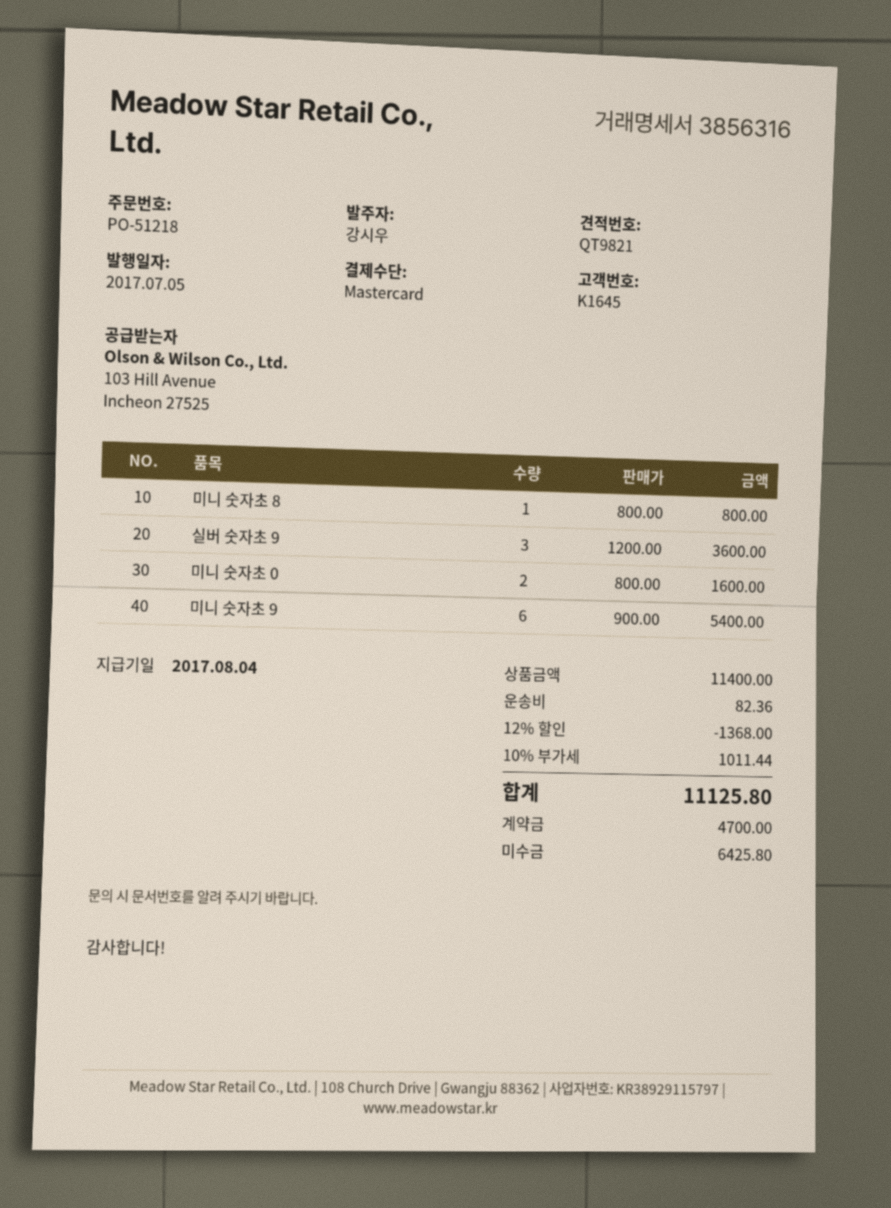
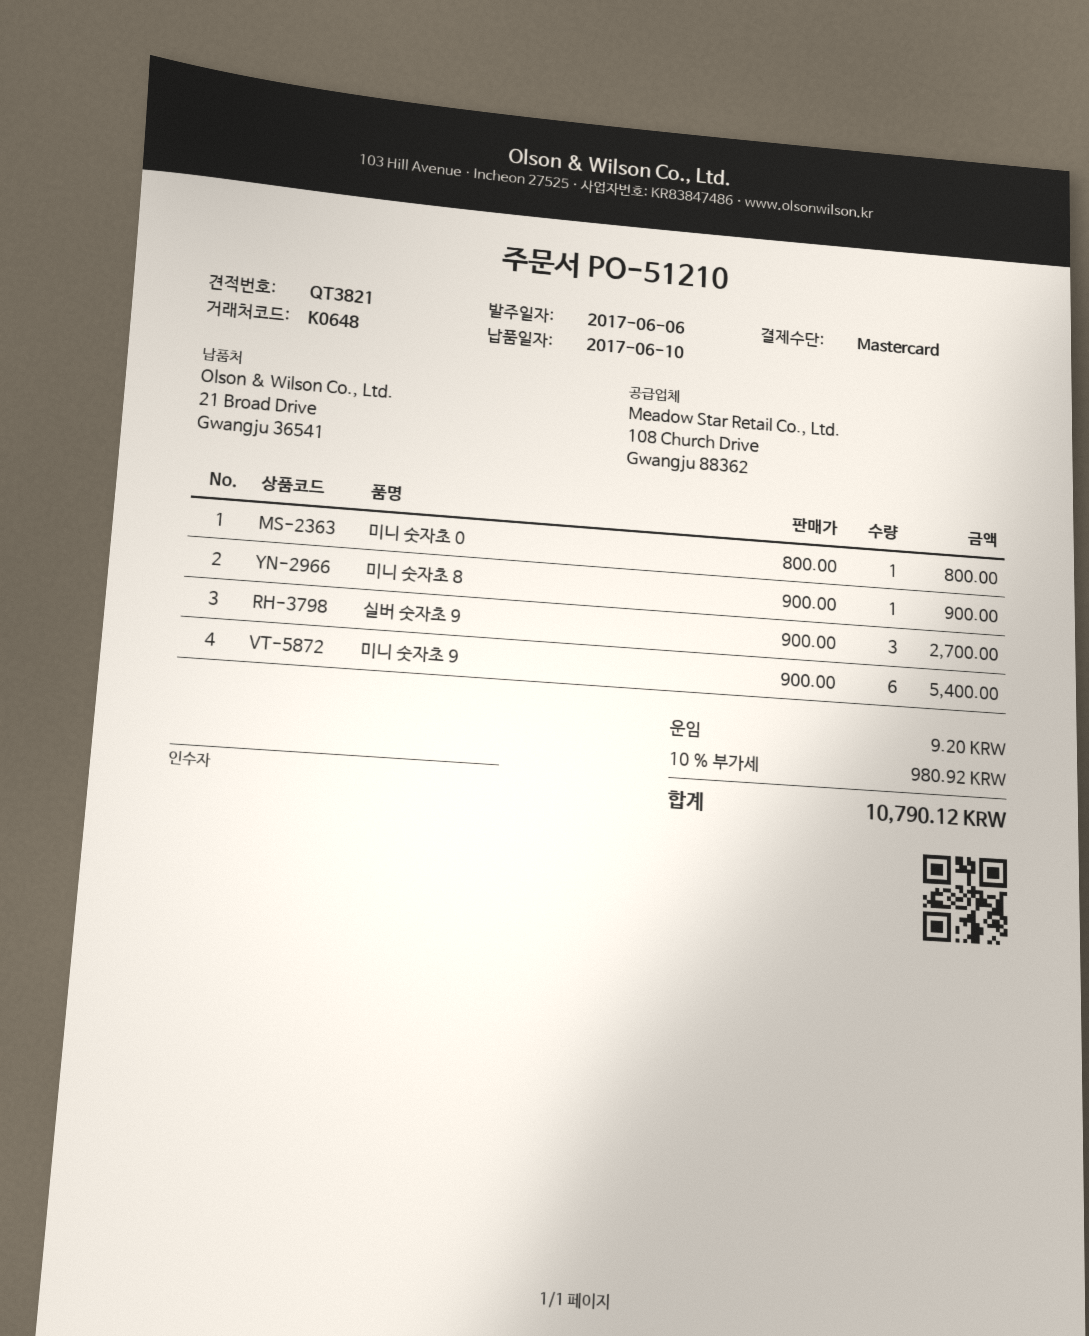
quote number: QT9821 -> QT3821
order number: PO-51218 -> PO-51210
customer number: K1645 -> K0648
미니 숫자초 8: 1 x 800.00 = 800.00 -> 1 x 900.00 = 900.00
실버 숫자초 9: 3 x 1200.00 = 3600.00 -> 3 x 900.00 = 2700.00
미니 숫자초 0: 2 x 800.00 = 1600.00 -> 1 x 800.00 = 800.00
discount: 12% = 1368.00 -> none
shipping: 82.36 -> 9.20
tax: 10% = 1011.44 -> 10% = 980.92
total: 11125.80 -> 10790.12

